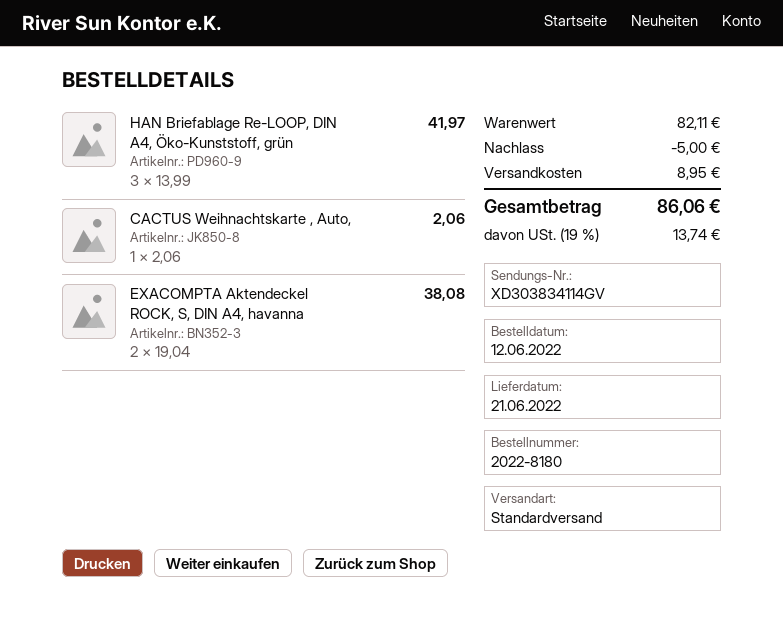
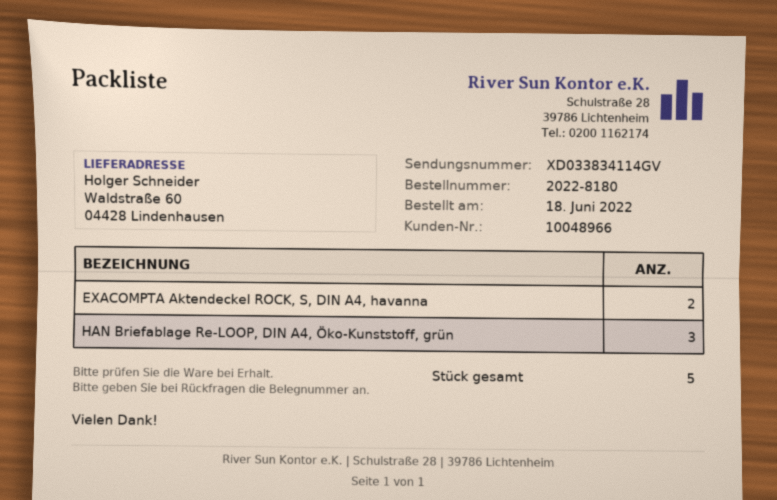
order date: 2022-06-12 -> 2022-06-18
tracking number: XD303834114GV -> XD033834114GV
CACTUS Weihnachtskarte , Auto,: 1 -> none

